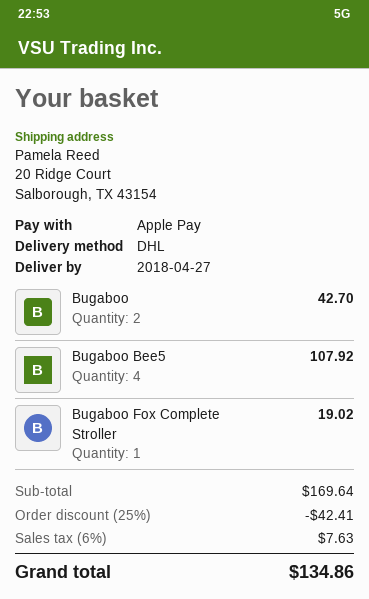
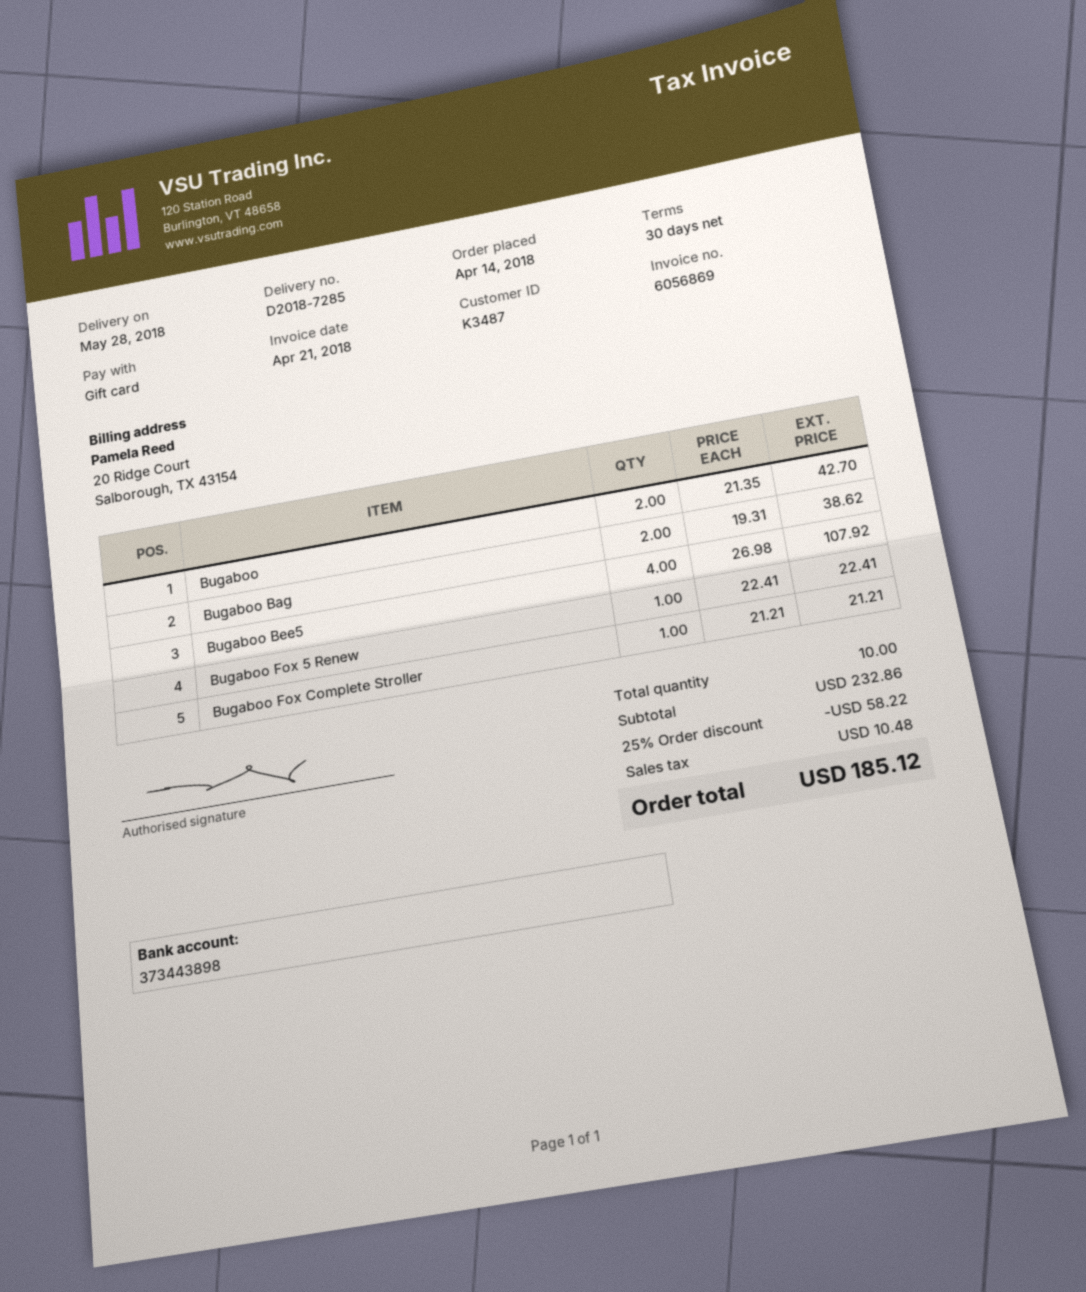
delivery date: 2018-04-27 -> 2018-05-28
payment method: Apple Pay -> gift card
Bugaboo Fox Complete Stroller: 1 for 19.02 -> 1 for 21.21
Bugaboo Bag: none -> 2 for 38.62
Bugaboo Fox 5 Renew: none -> 1 for 22.41
subtotal: 169.64 -> 232.86
discount: 25% = 42.41 -> 25% = 58.22
tax: 7.63 -> 10.48
total: 134.86 -> 185.12

